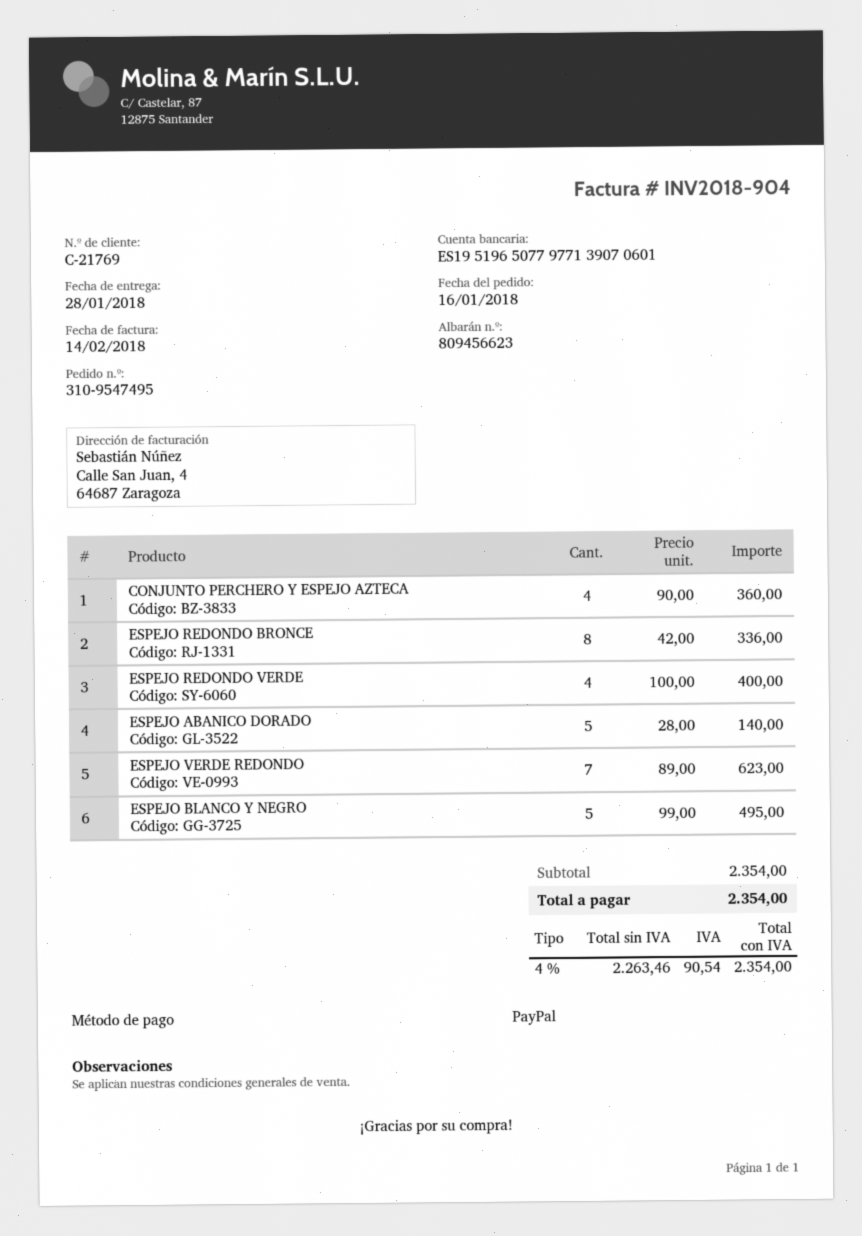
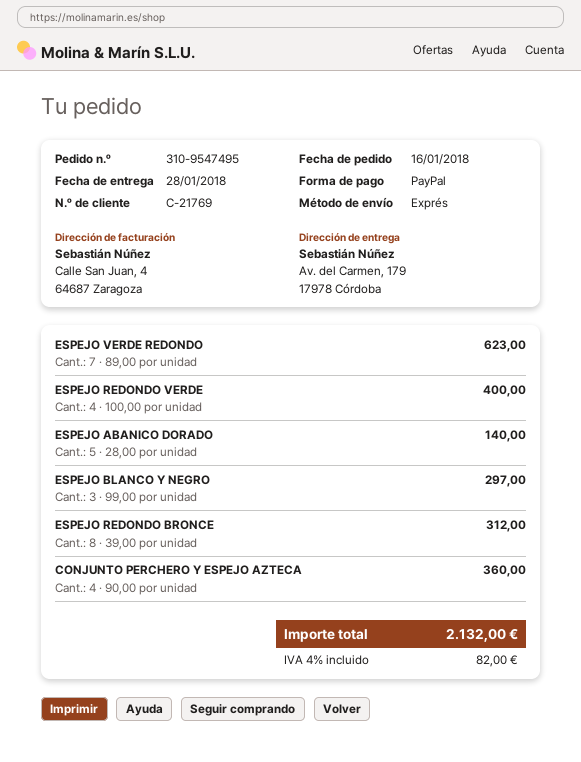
ESPEJO REDONDO BRONCE: 8 x 42.00 = 336.00 -> 8 x 39.00 = 312.00
ESPEJO BLANCO Y NEGRO: 5 x 99.00 = 495.00 -> 3 x 99.00 = 297.00
tax: 4% = 90.54 -> 4% = 82.00
total: 2354.00 -> 2132.00

